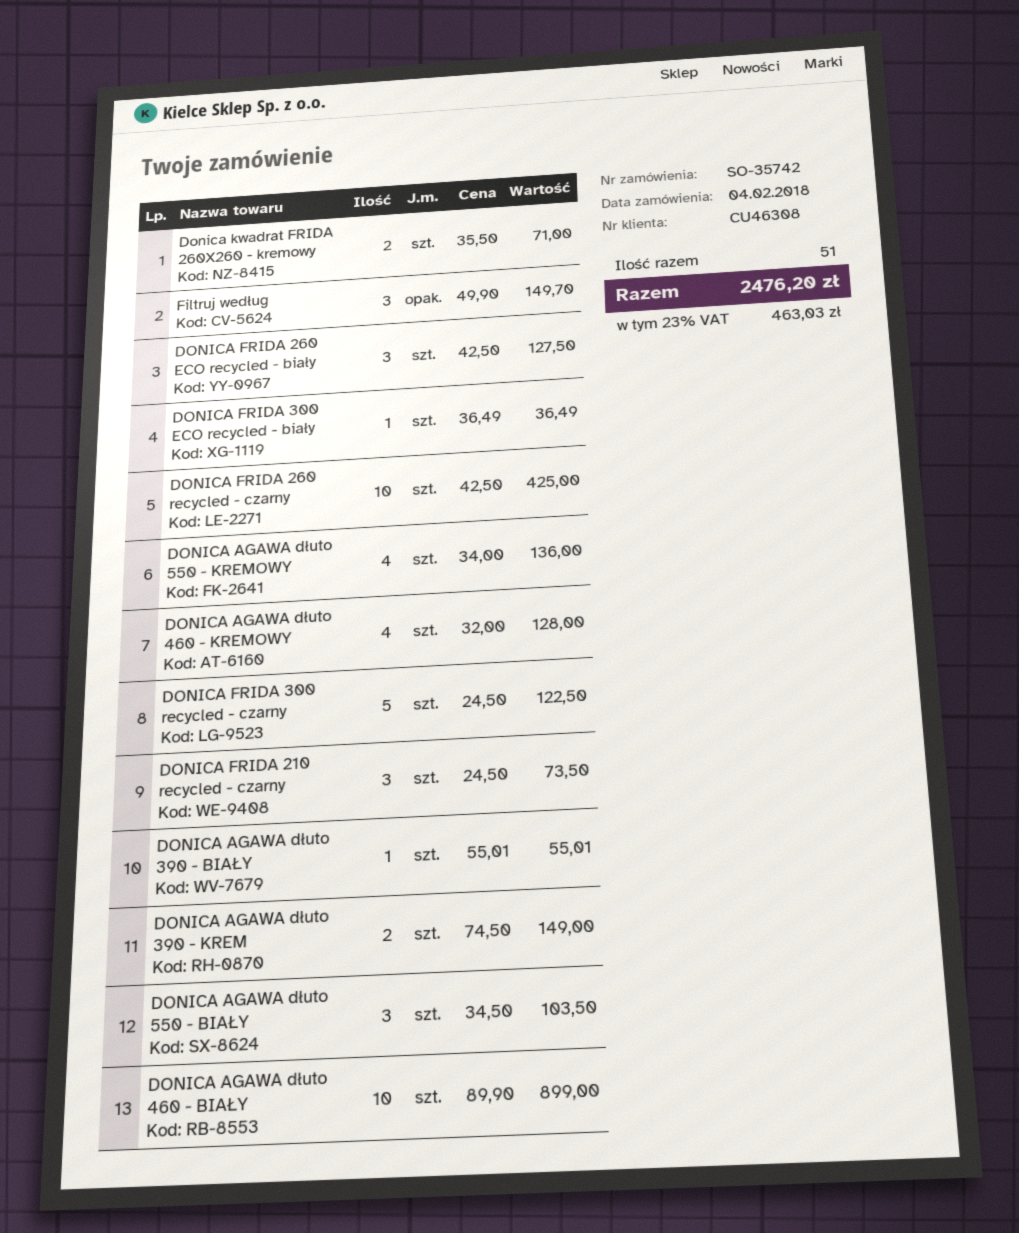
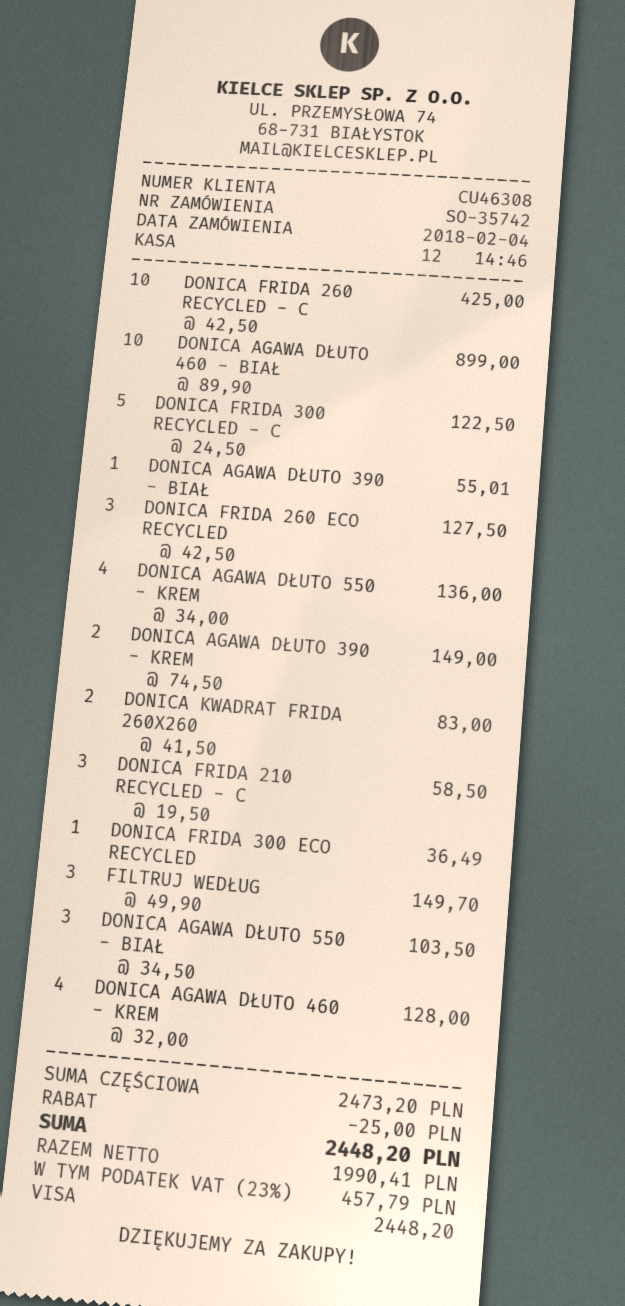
Donica kwadrat FRIDA 260X260 - kremowy: 2 x 35.50 = 71.00 -> 2 x 41.50 = 83.00
DONICA FRIDA 210 recycled - czarny: 3 x 24.50 = 73.50 -> 3 x 19.50 = 58.50
discount: none -> 25.00
tax: 23% = 463.03 -> 23% = 457.79
total: 2476.20 -> 2448.20

